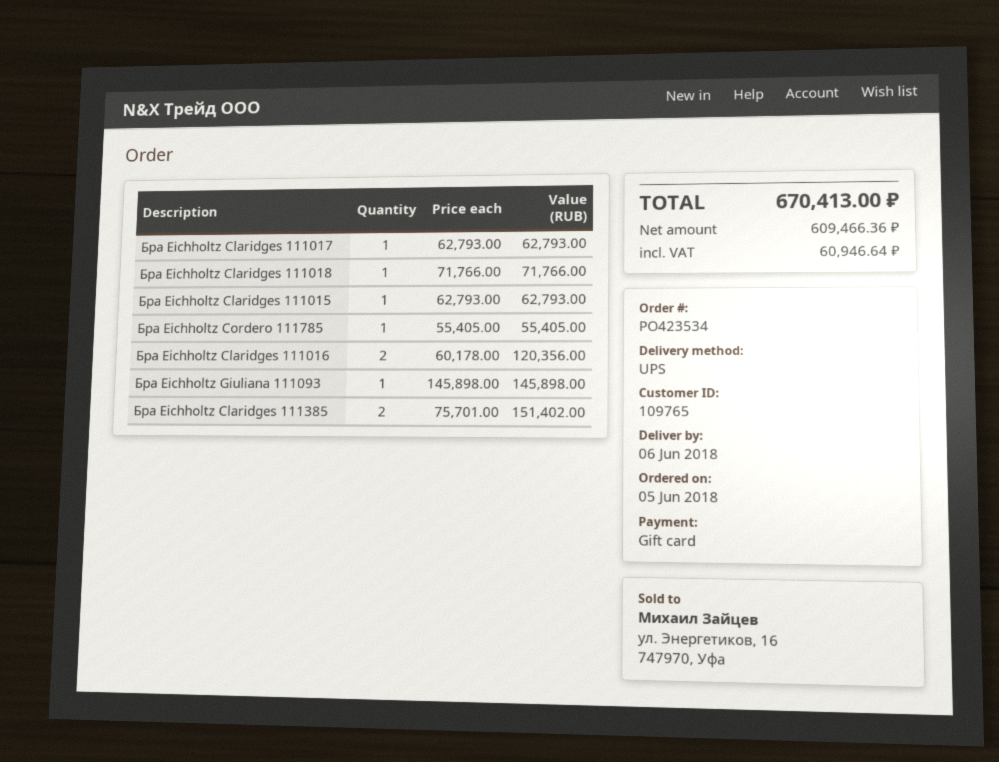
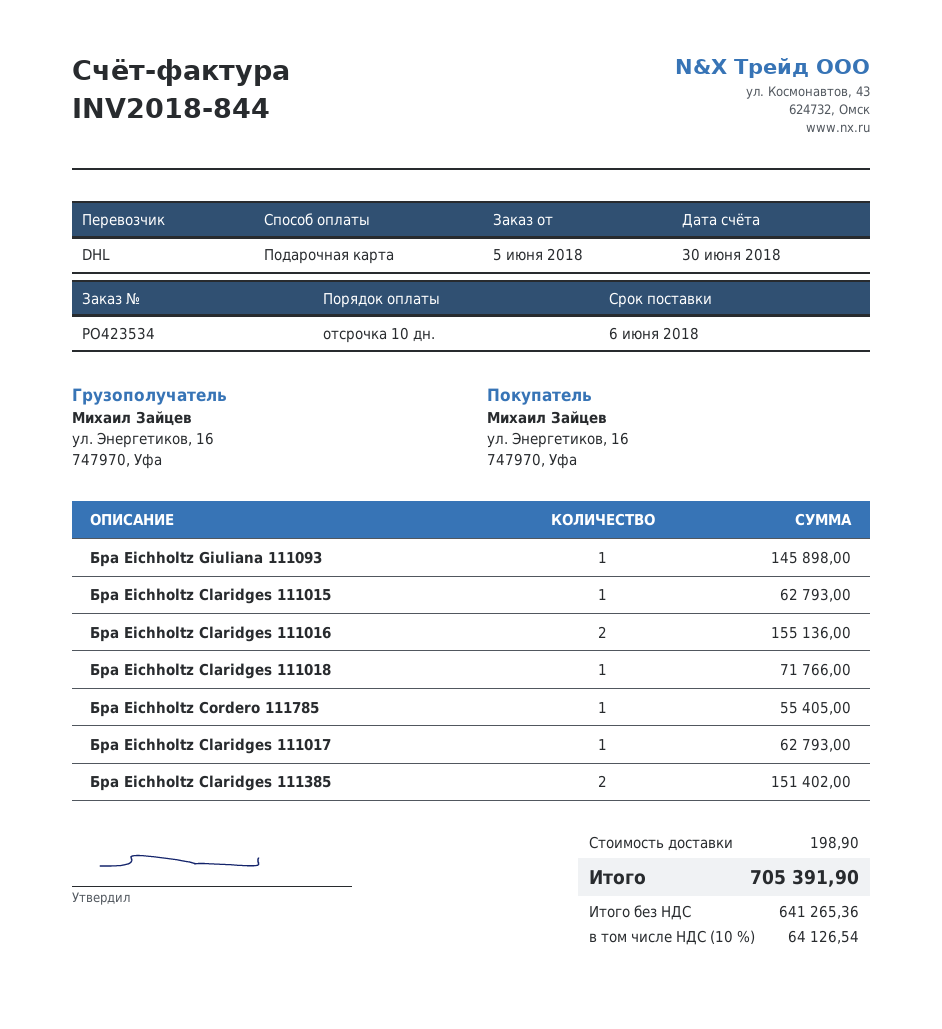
shipping method: UPS -> DHL
Бра Eichholtz Claridges 111016: 2 for 120356.00 -> 2 for 155136.00
shipping: none -> 198.90
net: 609466.36 -> 641265.36
tax: 60946.64 -> 64126.54
total: 670413.00 -> 705391.90

